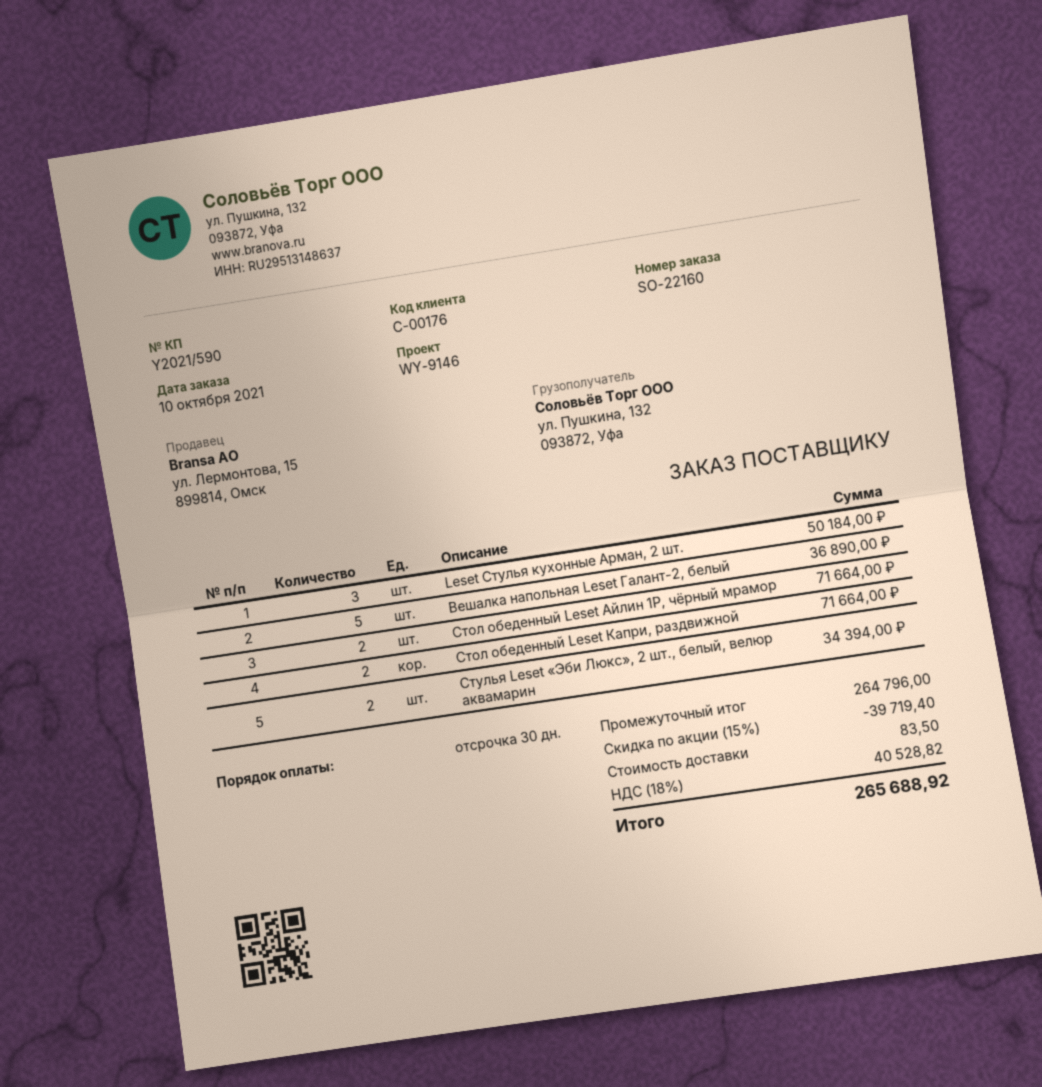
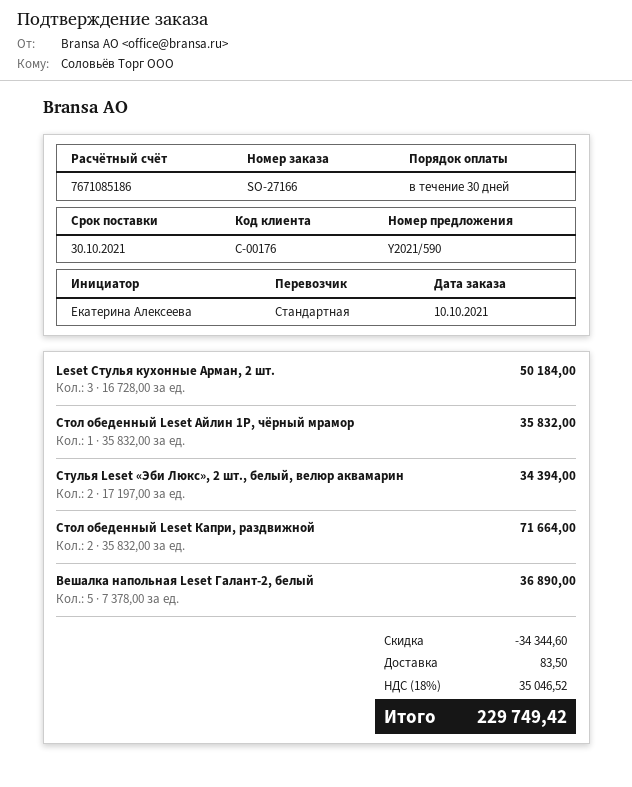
order number: SO-22160 -> SO-27166
Стол обеденный Leset Айлин 1Р, чёрный мрамор: 2 for 71664.00 -> 1 for 35832.00
discount: 39719.40 -> 34344.60
tax: 18% = 40528.82 -> 18% = 35046.52
total: 265688.92 -> 229749.42

